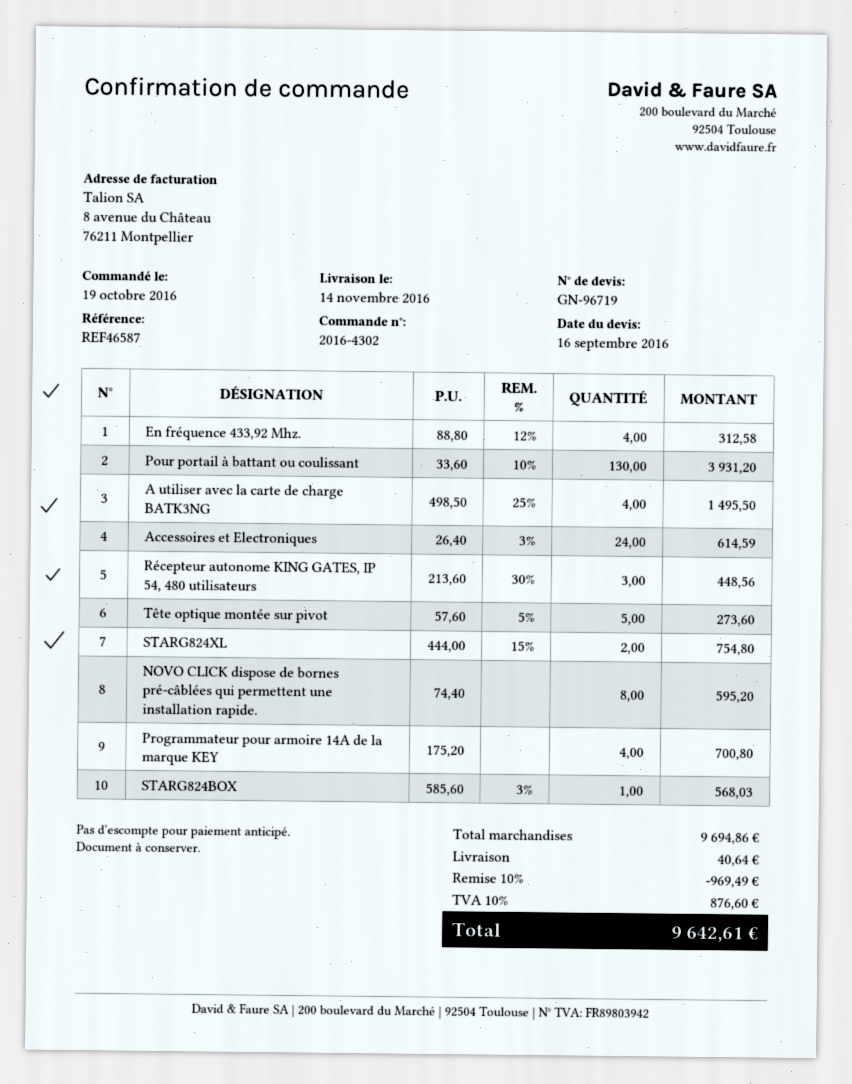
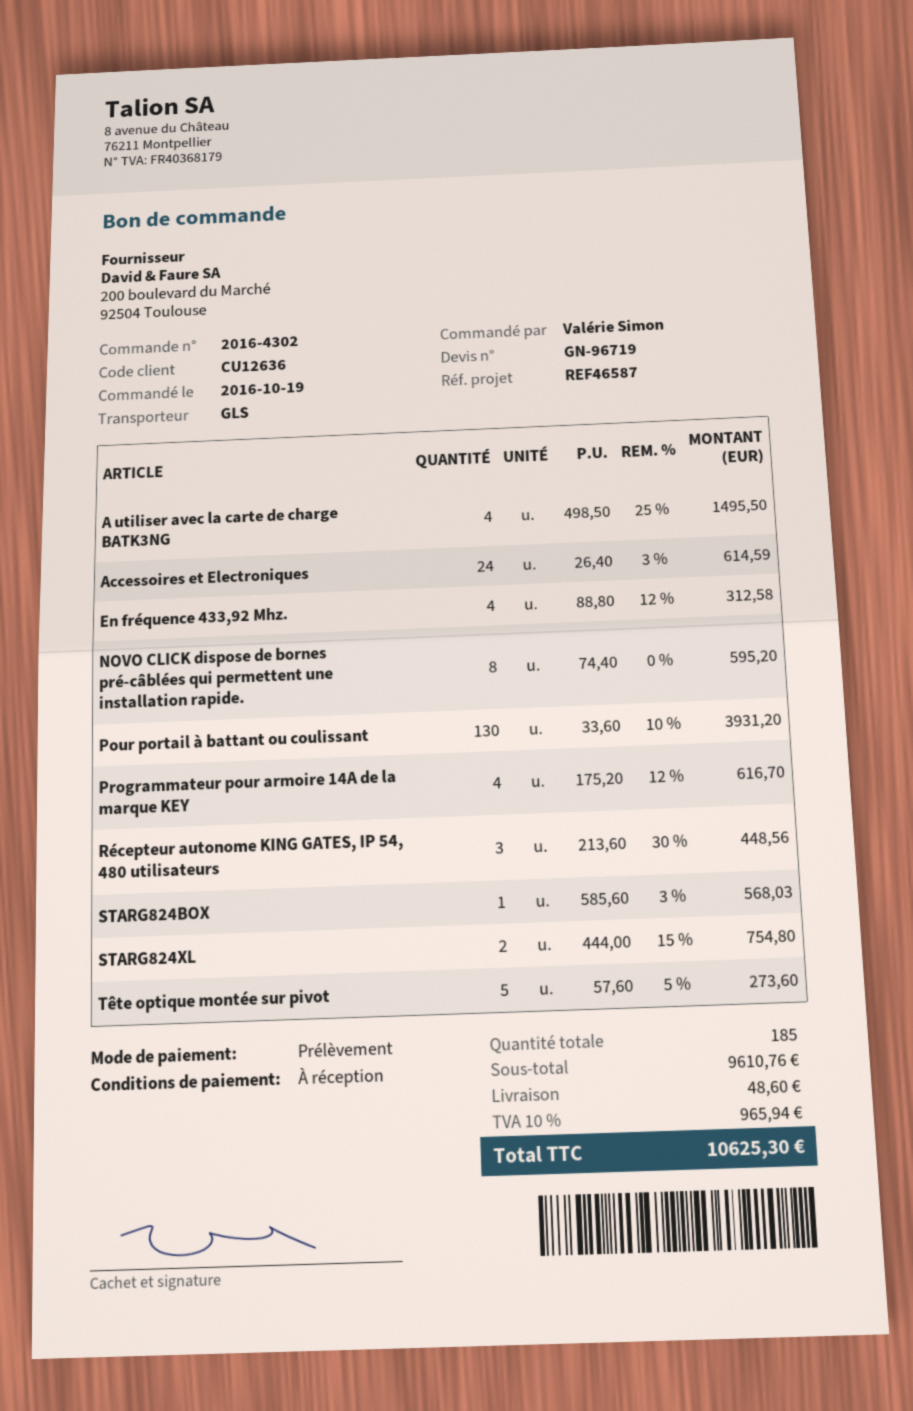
Programmateur pour armoire 14A de la marque KEY: 4 x 175.20 = 700.80 -> 4 x 175.20 - 12% = 616.70
subtotal: 9694.86 -> 9610.76
discount: 10% = 969.49 -> none
shipping: 40.64 -> 48.60
tax: 10% = 876.60 -> 10% = 965.94
total: 9642.61 -> 10625.30

